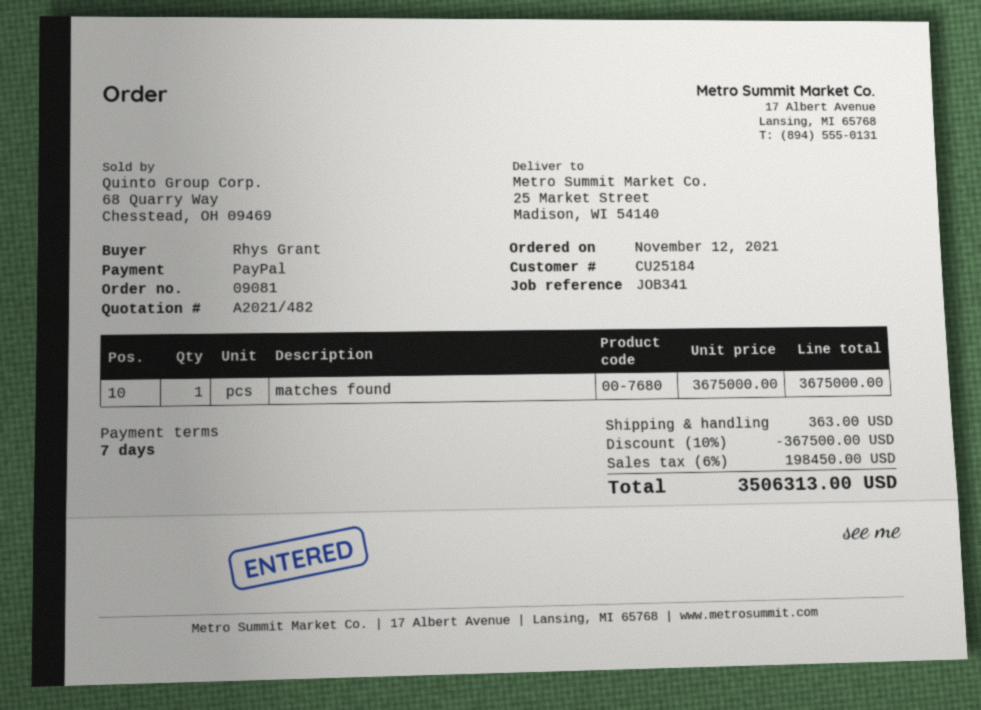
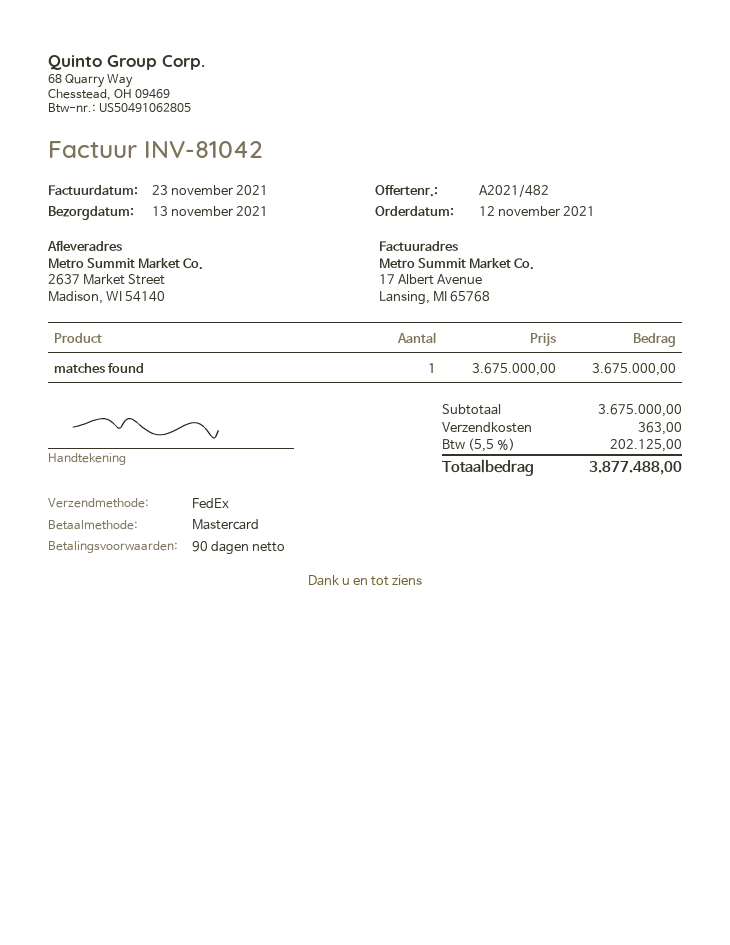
payment terms: 7 days -> 90 days
payment method: PayPal -> Mastercard
ship to: 25 Market Street, Madison, WI 54140 -> 2637 Market Street, Madison, WI 54140
discount: 10% = 367500.00 -> none
tax: 6% = 198450.00 -> 5.5% = 202125.00
total: 3506313.00 -> 3877488.00

